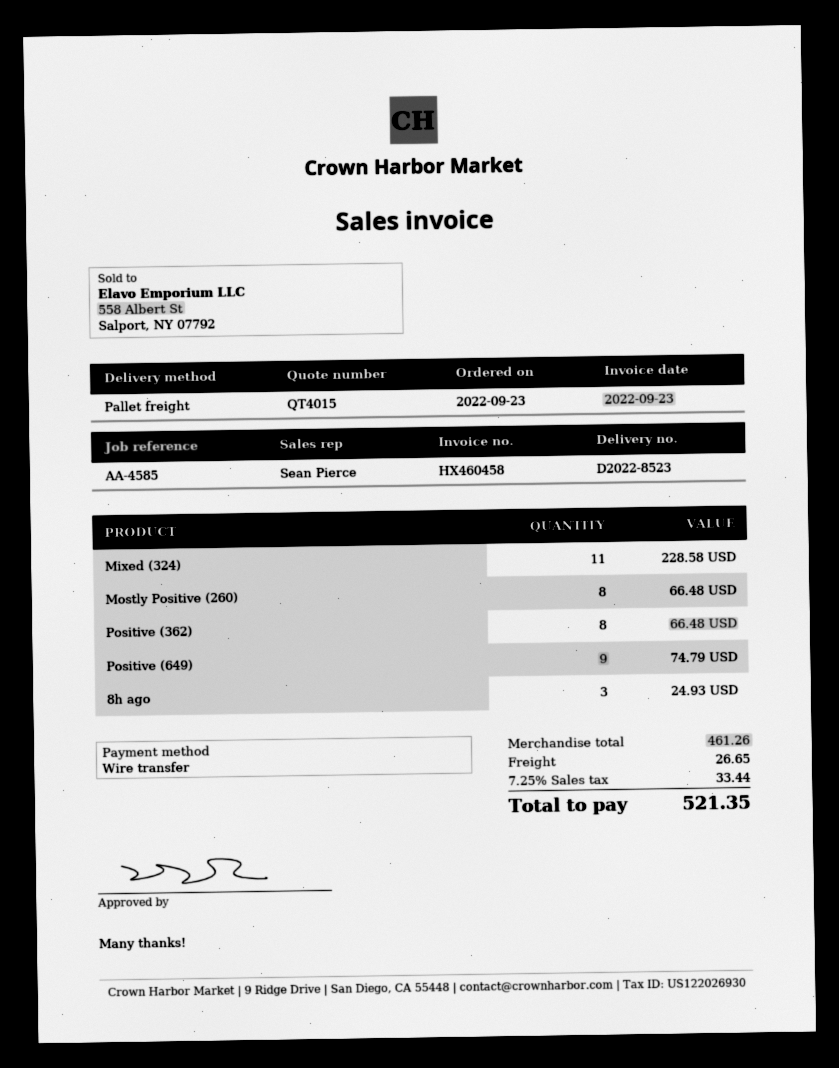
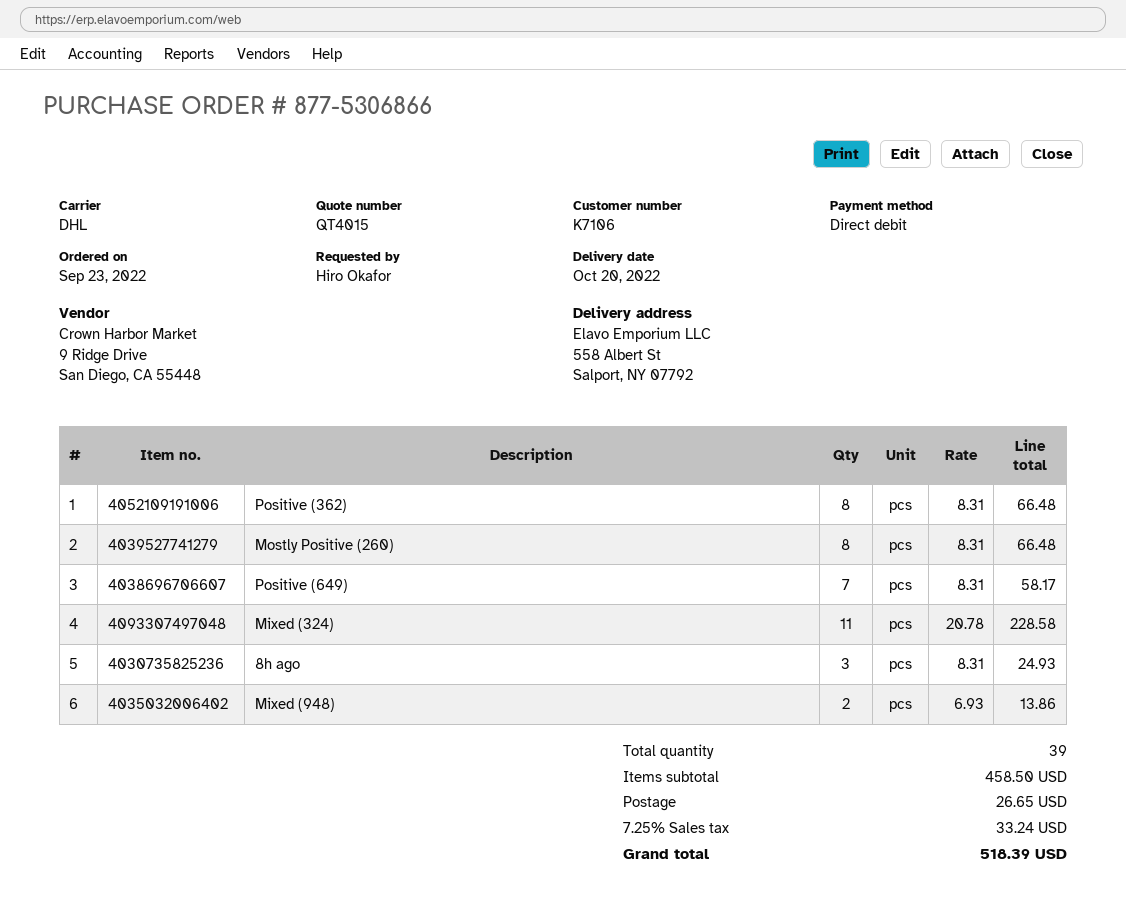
payment method: bank transfer -> direct debit
shipping method: pallet freight -> DHL
Positive (649): 9 for 74.79 -> 7 for 58.17
Mixed (948): none -> 2 for 13.86
subtotal: 461.26 -> 458.50
tax: 7.25% = 33.44 -> 7.25% = 33.24
total: 521.35 -> 518.39

